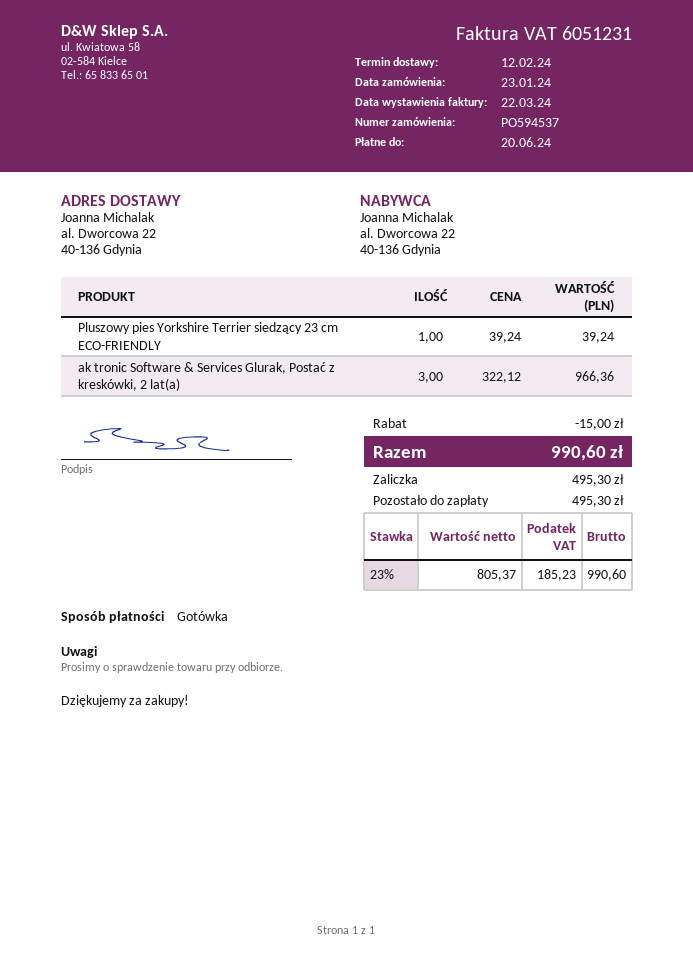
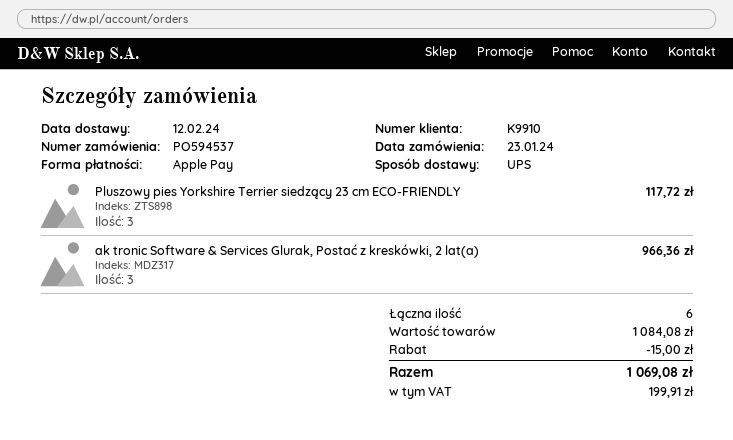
payment method: cash -> Apple Pay
Pluszowy pies Yorkshire Terrier siedzący 23 cm ECO-FRIENDLY: 1 for 39.24 -> 3 for 117.72
tax: 185.23 -> 199.91
total: 990.60 -> 1069.08

